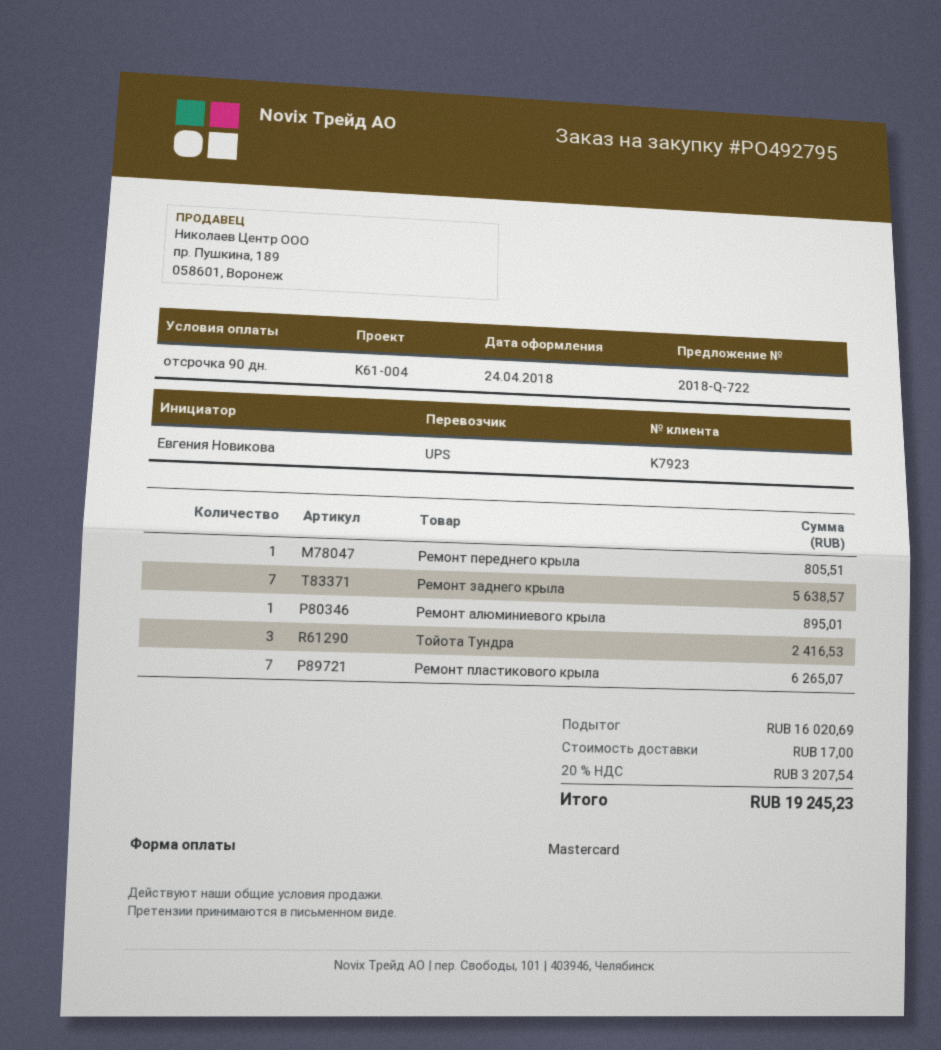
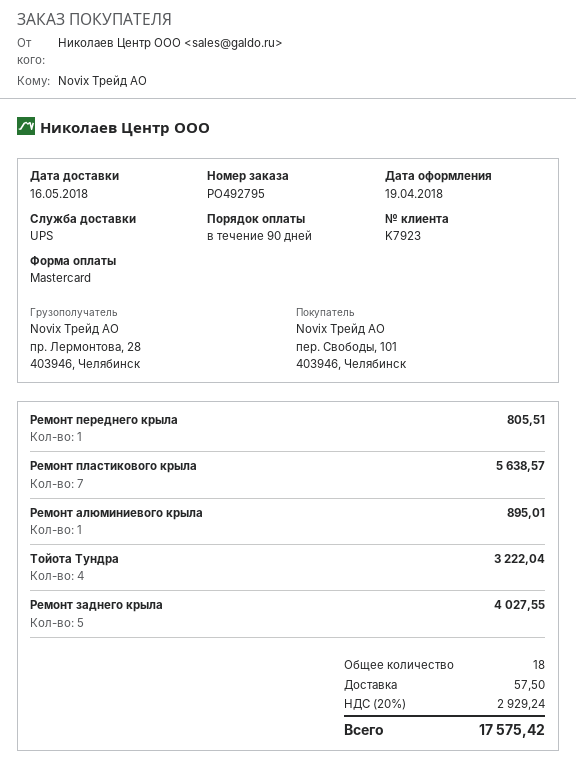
order date: 2018-04-24 -> 2018-04-19
Ремонт заднего крыла: 7 for 5638.57 -> 5 for 4027.55
Тойота Тундра: 3 for 2416.53 -> 4 for 3222.04
Ремонт пластикового крыла: 7 for 6265.07 -> 7 for 5638.57
shipping: 17.00 -> 57.50
tax: 20% = 3207.54 -> 20% = 2929.24
total: 19245.23 -> 17575.42

